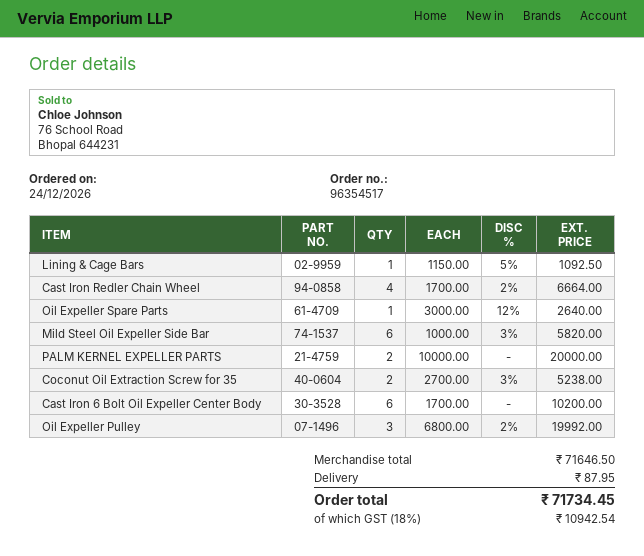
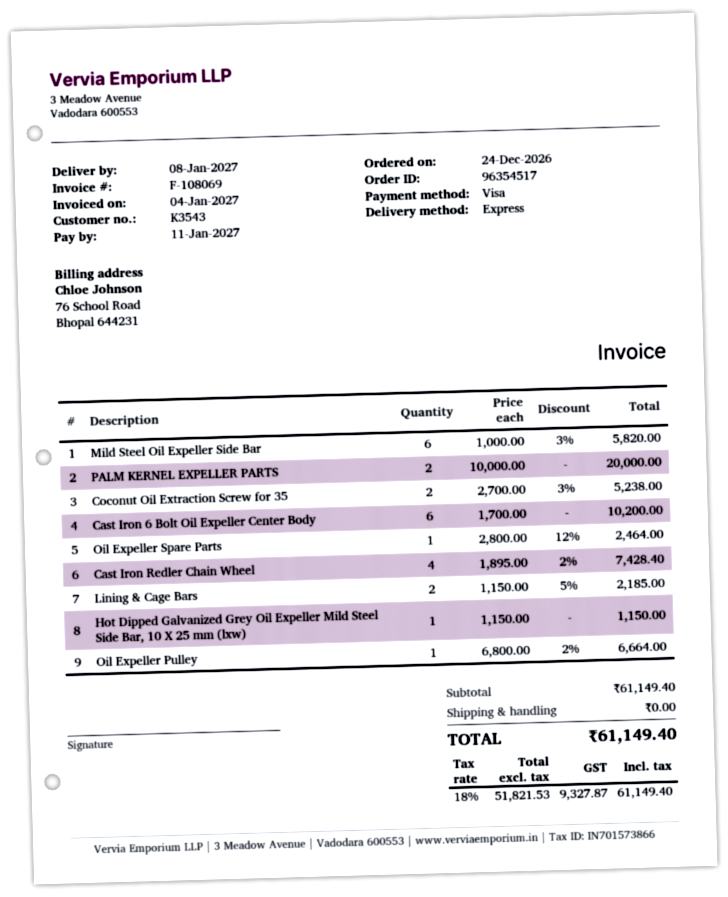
Lining & Cage Bars: 1 x 1150.00 - 5% = 1092.50 -> 2 x 1150.00 - 5% = 2185.00
Cast Iron Redler Chain Wheel: 4 x 1700.00 - 2% = 6664.00 -> 4 x 1895.00 - 2% = 7428.40
Oil Expeller Spare Parts: 1 x 3000.00 - 12% = 2640.00 -> 1 x 2800.00 - 12% = 2464.00
Oil Expeller Pulley: 3 x 6800.00 - 2% = 19992.00 -> 1 x 6800.00 - 2% = 6664.00
Hot Dipped Galvanized Grey Oil Expeller Mild Steel Side Bar, 10 X 25 mm (lxw): none -> 1 x 1150.00 = 1150.00
subtotal: 71646.50 -> 61149.40
shipping: 87.95 -> 0.00
tax: 18% = 10942.54 -> 18% = 9327.87
total: 71734.45 -> 61149.40

